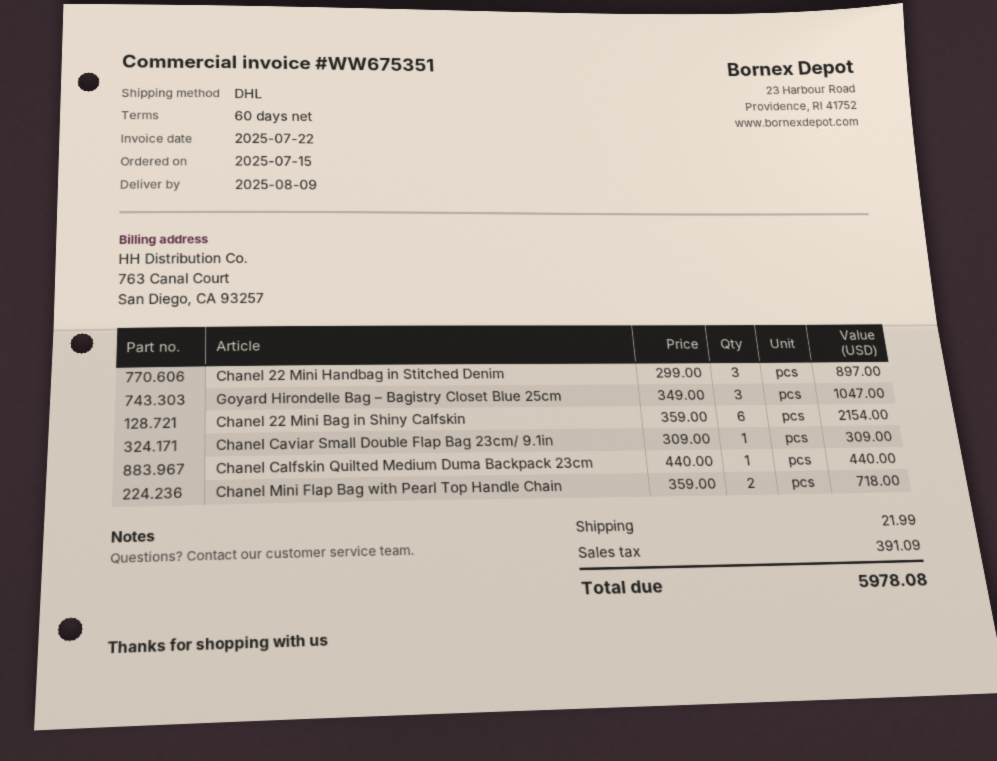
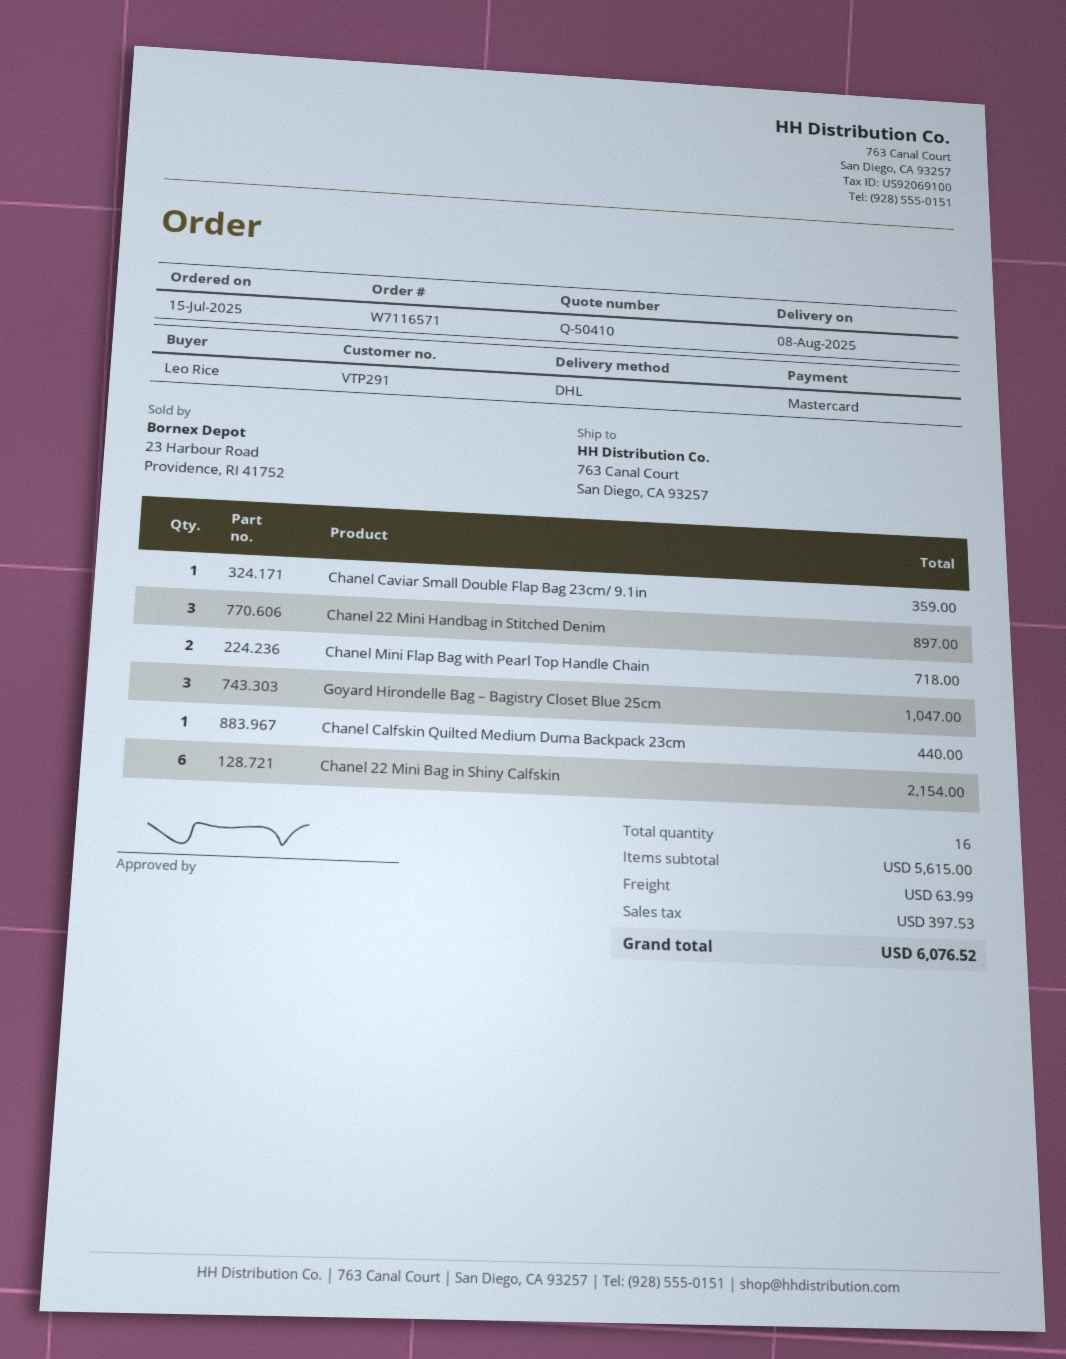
delivery date: 2025-08-09 -> 2025-08-08
Chanel Caviar Small Double Flap Bag 23cm/ 9.1in: 1 for 309.00 -> 1 for 359.00
shipping: 21.99 -> 63.99
tax: 391.09 -> 397.53
total: 5978.08 -> 6076.52

